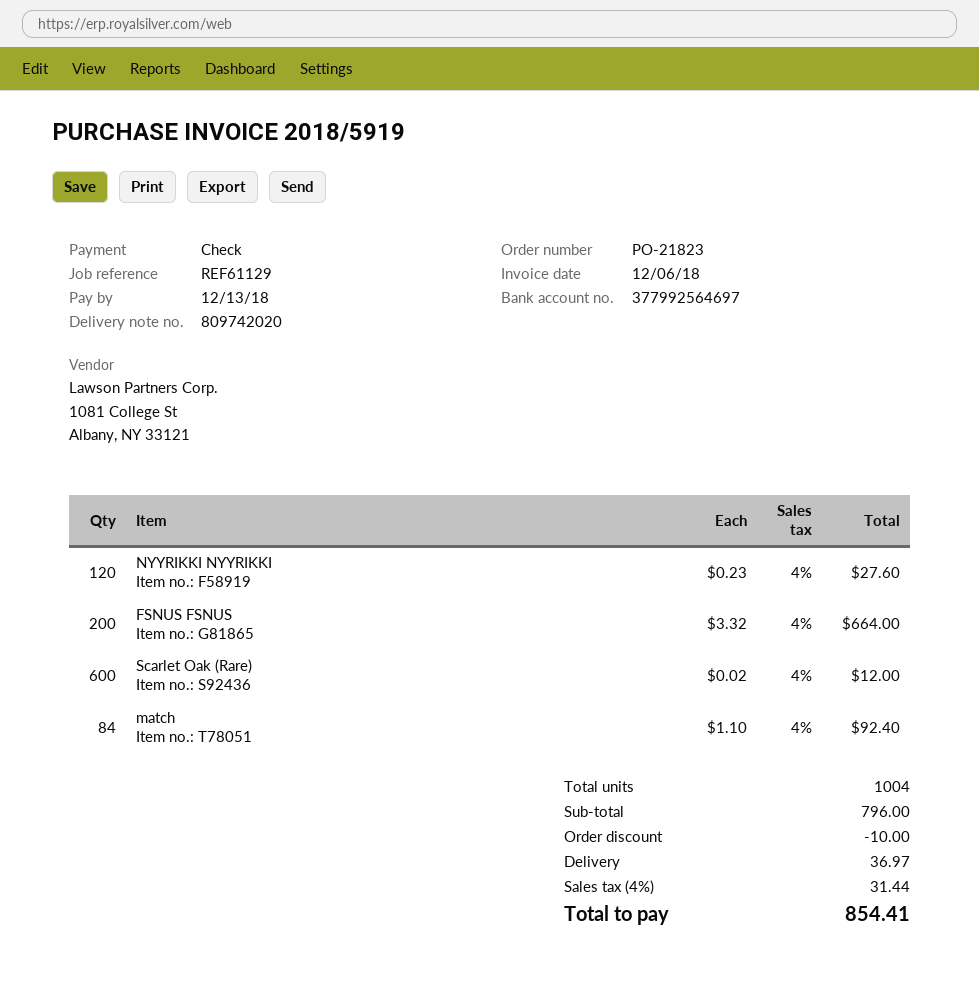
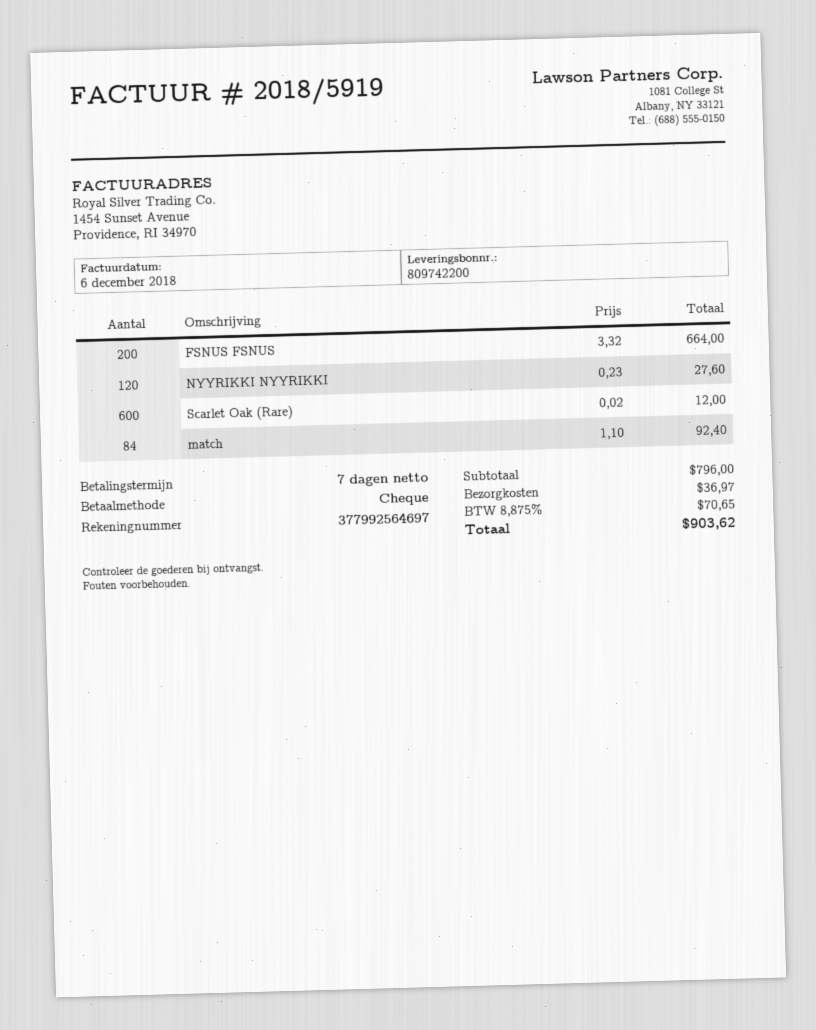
delivery note number: 809742020 -> 809742200
discount: 10.00 -> none
tax: 4% = 31.44 -> 8.875% = 70.65
total: 854.41 -> 903.62

